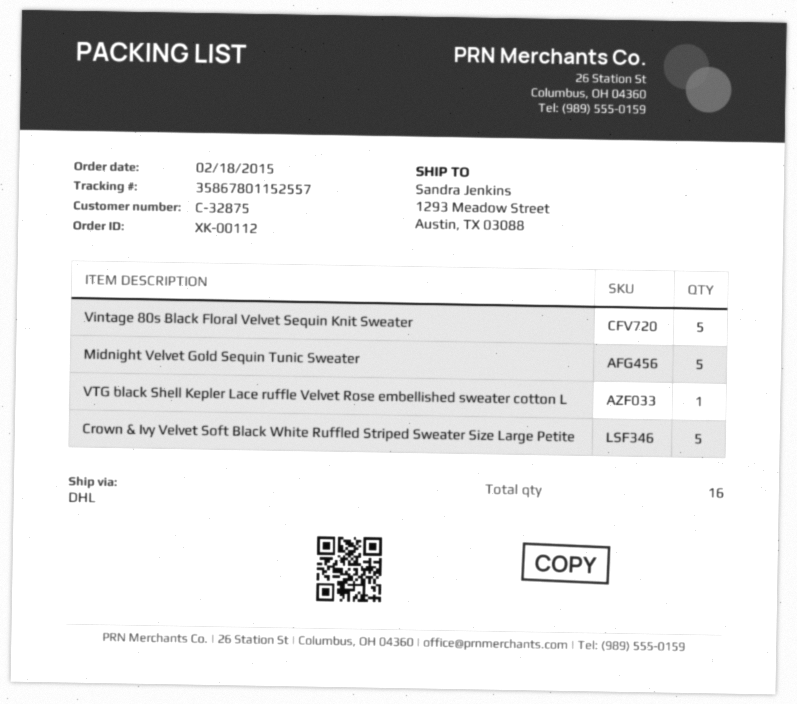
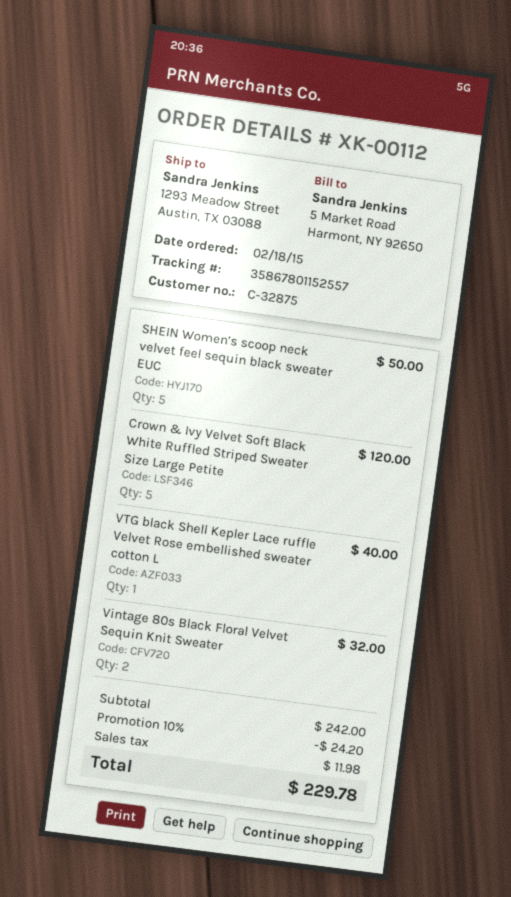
Vintage 80s Black Floral Velvet Sequin Knit Sweater: 5 -> 2
Midnight Velvet Gold Sequin Tunic Sweater: 5 -> none
SHEIN Women’s scoop neck velvet feel sequin black sweater EUC: none -> 5

